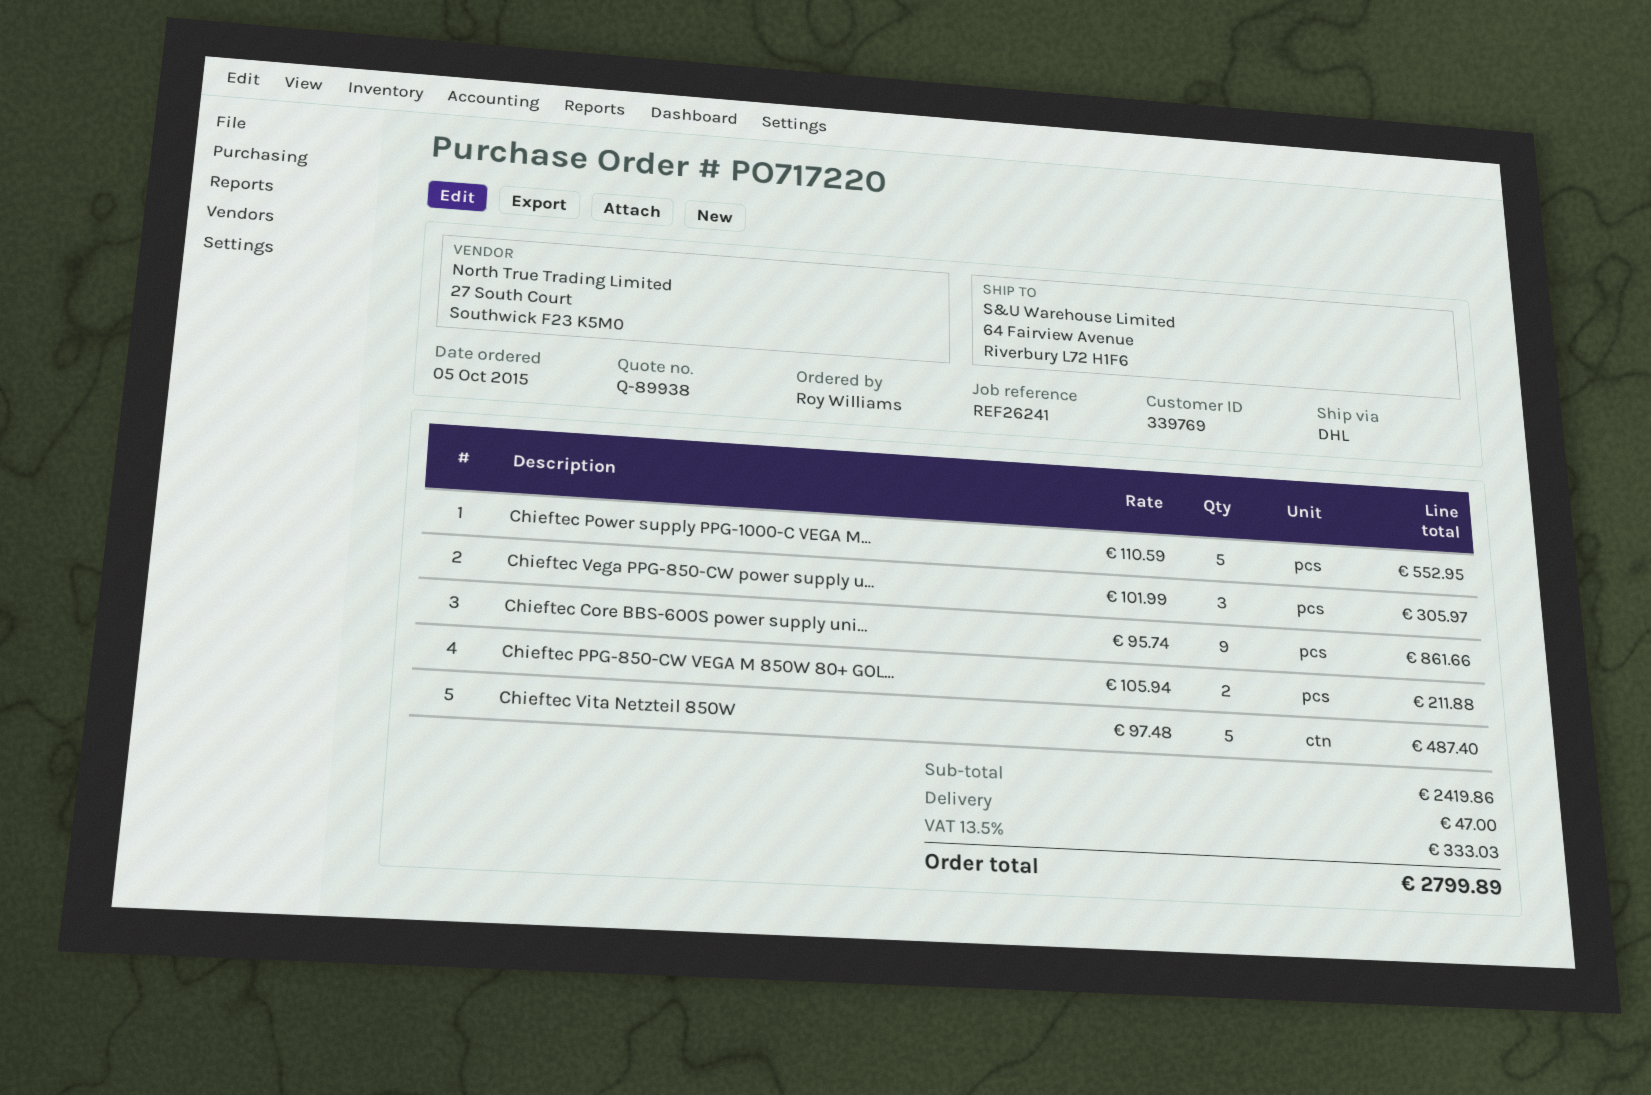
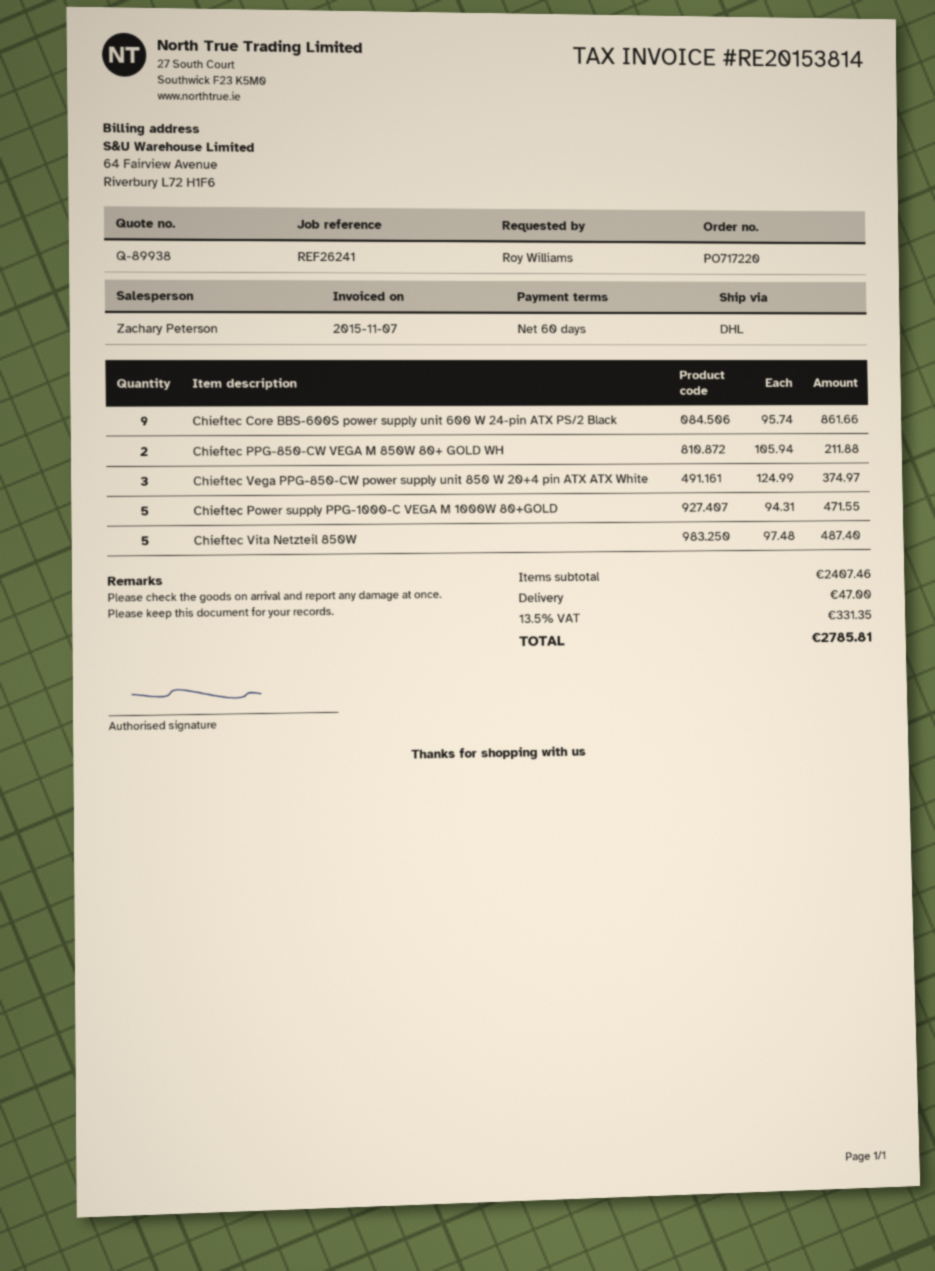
Chieftec Power supply PPG-1000-C VEGA M...: 5 x 110.59 = 552.95 -> 5 x 94.31 = 471.55
Chieftec Vega PPG-850-CW power supply u...: 3 x 101.99 = 305.97 -> 3 x 124.99 = 374.97
subtotal: 2419.86 -> 2407.46
tax: 13.5% = 333.03 -> 13.5% = 331.35
total: 2799.89 -> 2785.81

